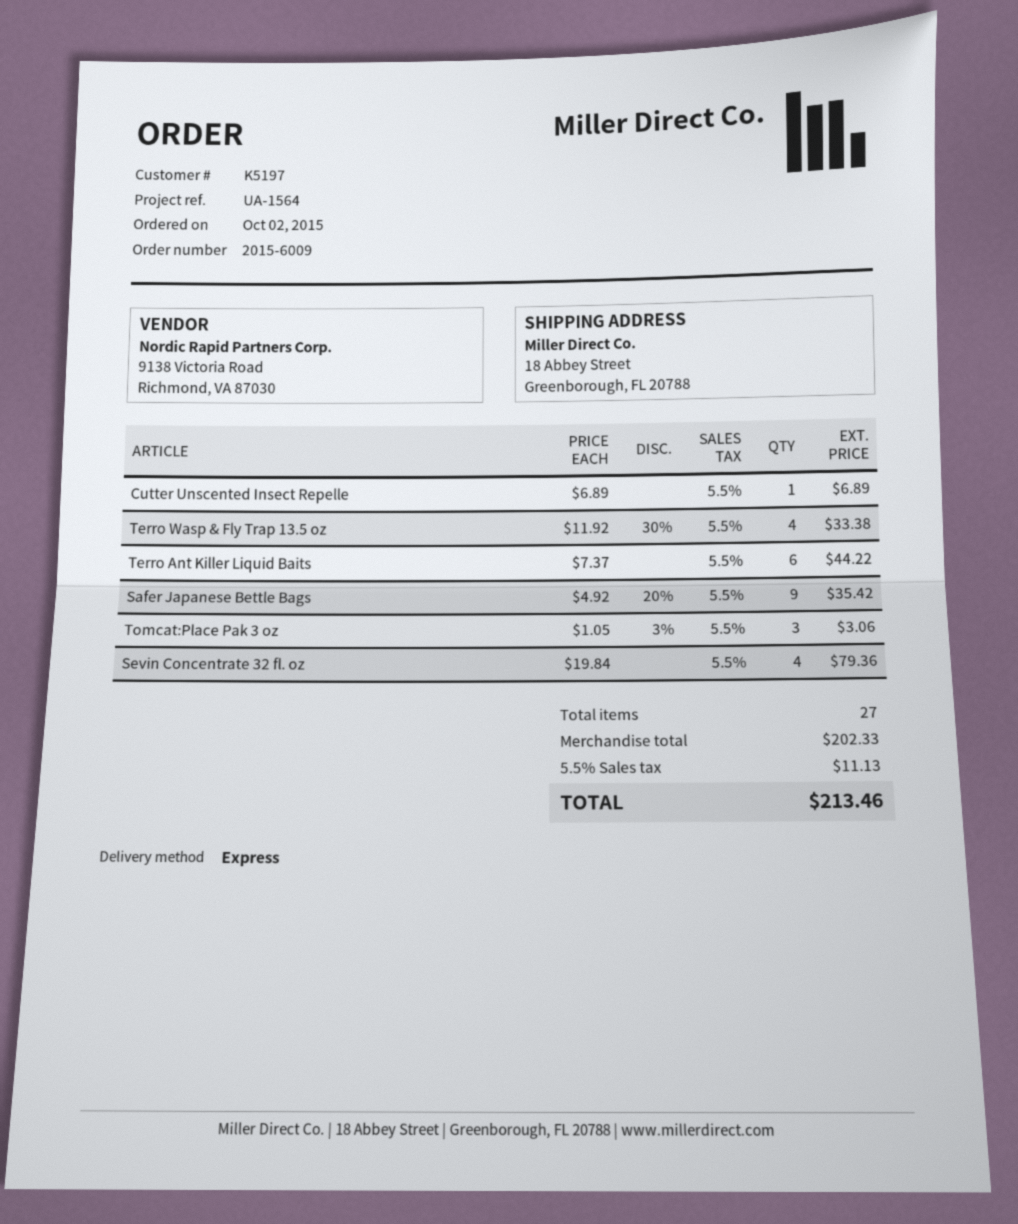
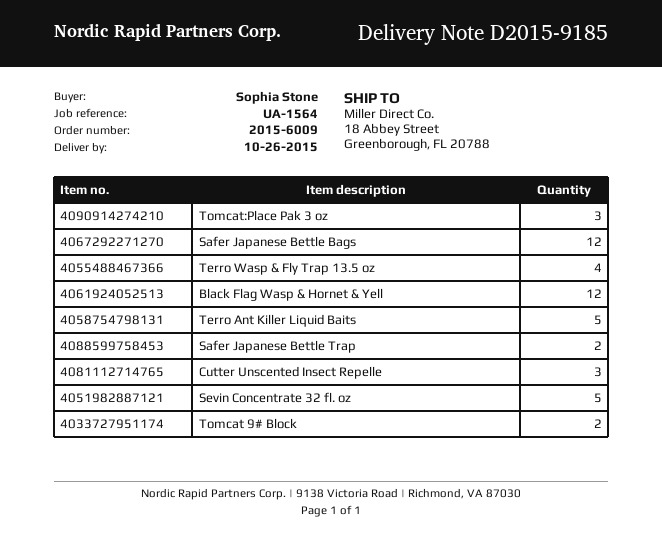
Cutter Unscented Insect Repelle: 1 -> 3
Terro Ant Killer Liquid Baits: 6 -> 5
Safer Japanese Bettle Bags: 9 -> 12
Sevin Concentrate 32 fl. oz: 4 -> 5
Black Flag Wasp & Hornet & Yell: none -> 12
Safer Japanese Bettle Trap: none -> 2
Tomcat 9# Block: none -> 2

